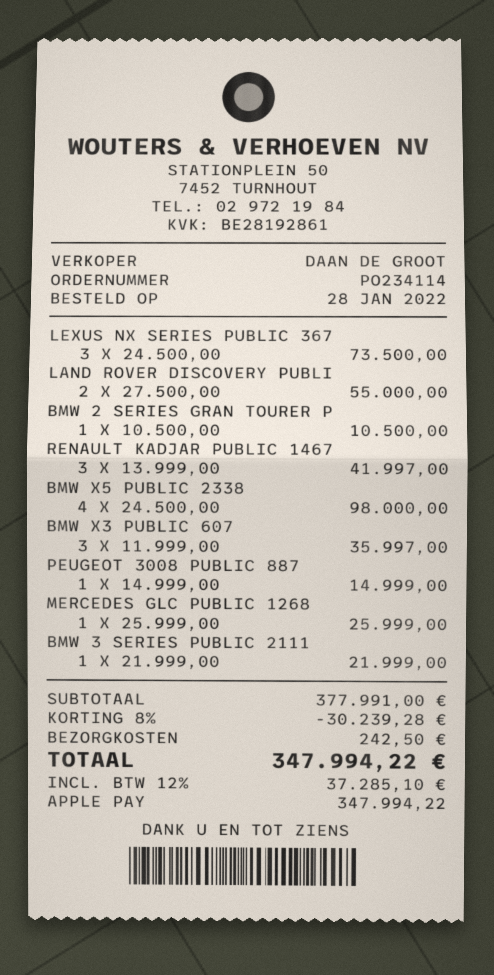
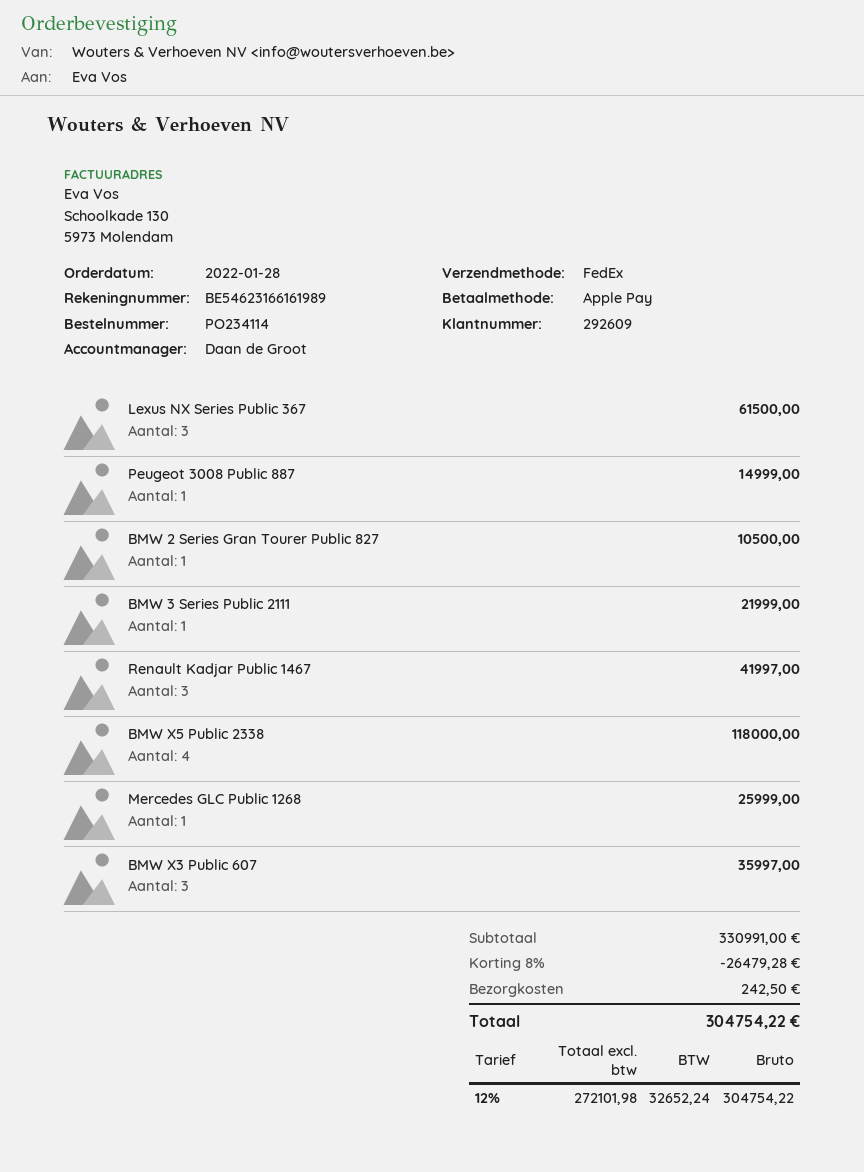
LEXUS NX SERIES PUBLIC 367: 3 for 73500.00 -> 3 for 61500.00
LAND ROVER DISCOVERY PUBLI: 2 for 55000.00 -> none
BMW X5 PUBLIC 2338: 4 for 98000.00 -> 4 for 118000.00
subtotal: 377991.00 -> 330991.00
discount: 8% = 30239.28 -> 8% = 26479.28
tax: 12% = 37285.10 -> 12% = 32652.24
total: 347994.22 -> 304754.22

